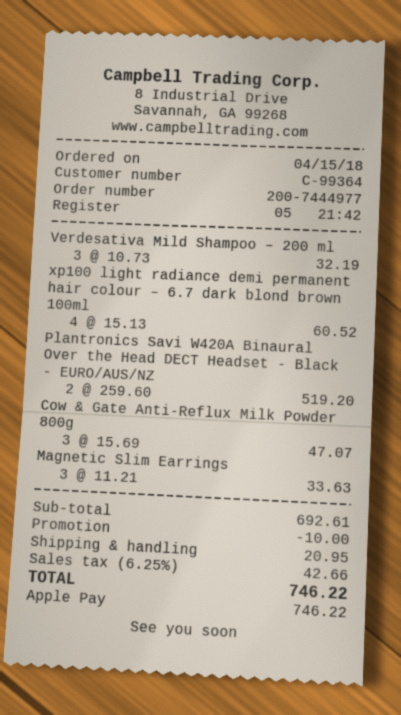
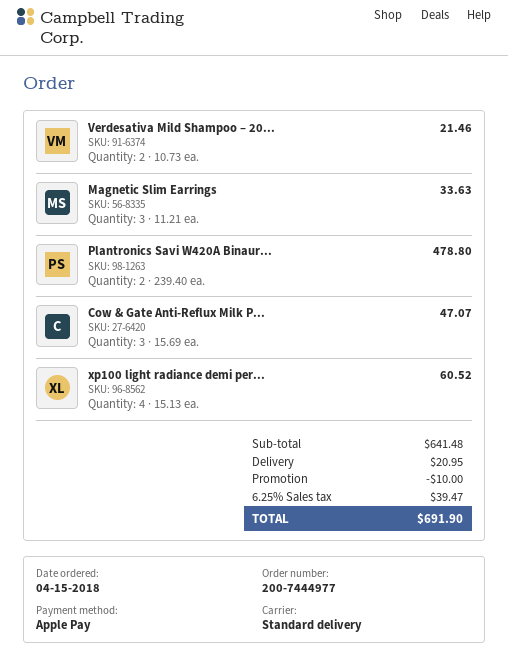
Verdesativa Mild Shampoo – 200 ml: 3 x 10.73 = 32.19 -> 2 x 10.73 = 21.46
Plantronics Savi W420A Binaural Over the Head DECT Headset - Black - EURO/AUS/NZ: 2 x 259.60 = 519.20 -> 2 x 239.40 = 478.80
subtotal: 692.61 -> 641.48
tax: 6.25% = 42.66 -> 6.25% = 39.47
total: 746.22 -> 691.90

